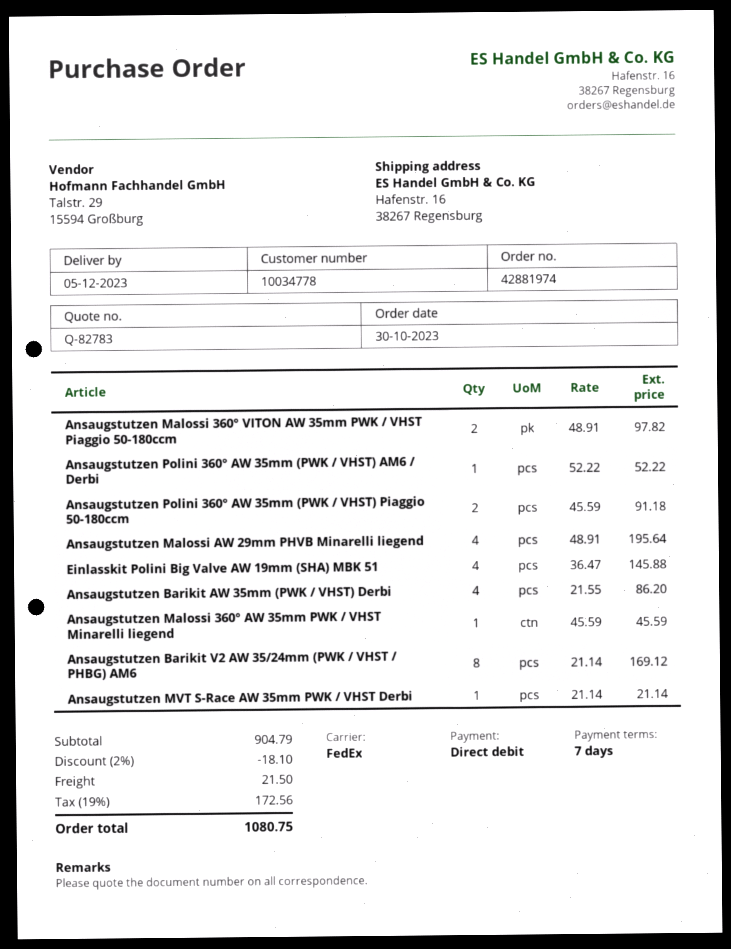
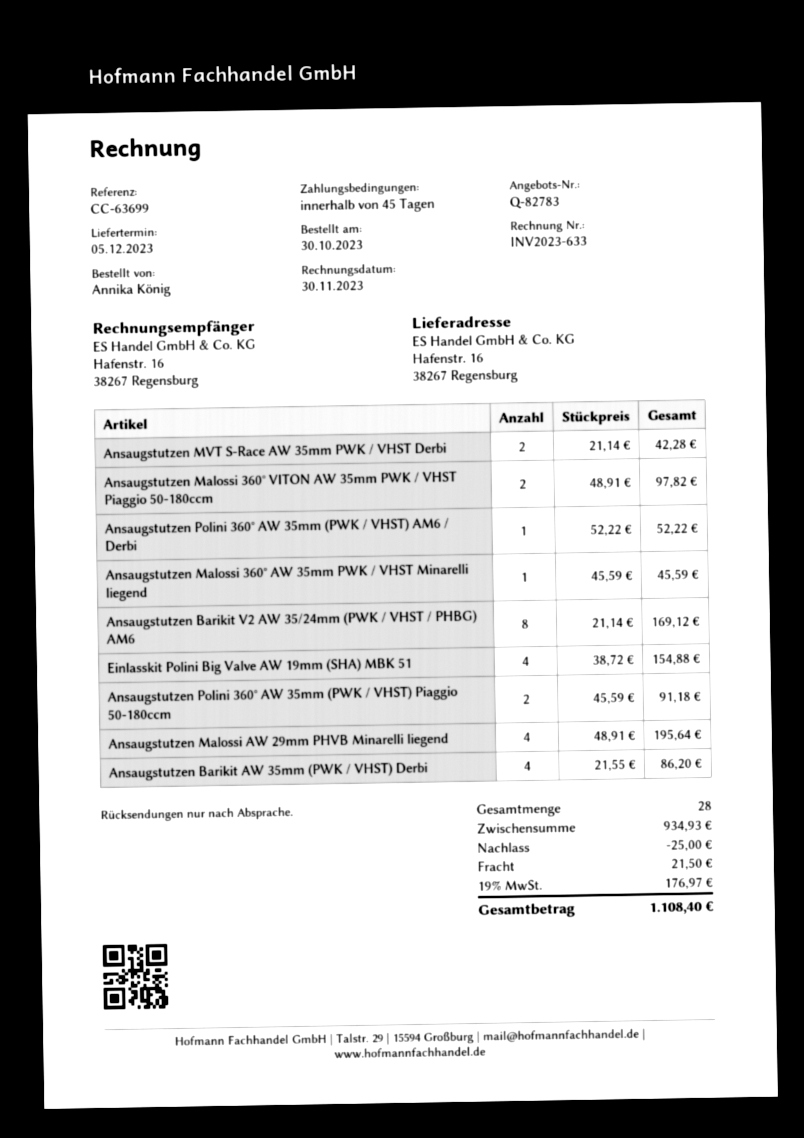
payment terms: 7 days -> 45 days
Einlasskit Polini Big Valve AW 19mm (SHA) MBK 51: 4 x 36.47 = 145.88 -> 4 x 38.72 = 154.88
Ansaugstutzen MVT S-Race AW 35mm PWK / VHST Derbi: 1 x 21.14 = 21.14 -> 2 x 21.14 = 42.28
subtotal: 904.79 -> 934.93
discount: 18.10 -> 25.00
tax: 19% = 172.56 -> 19% = 176.97
total: 1080.75 -> 1108.40

